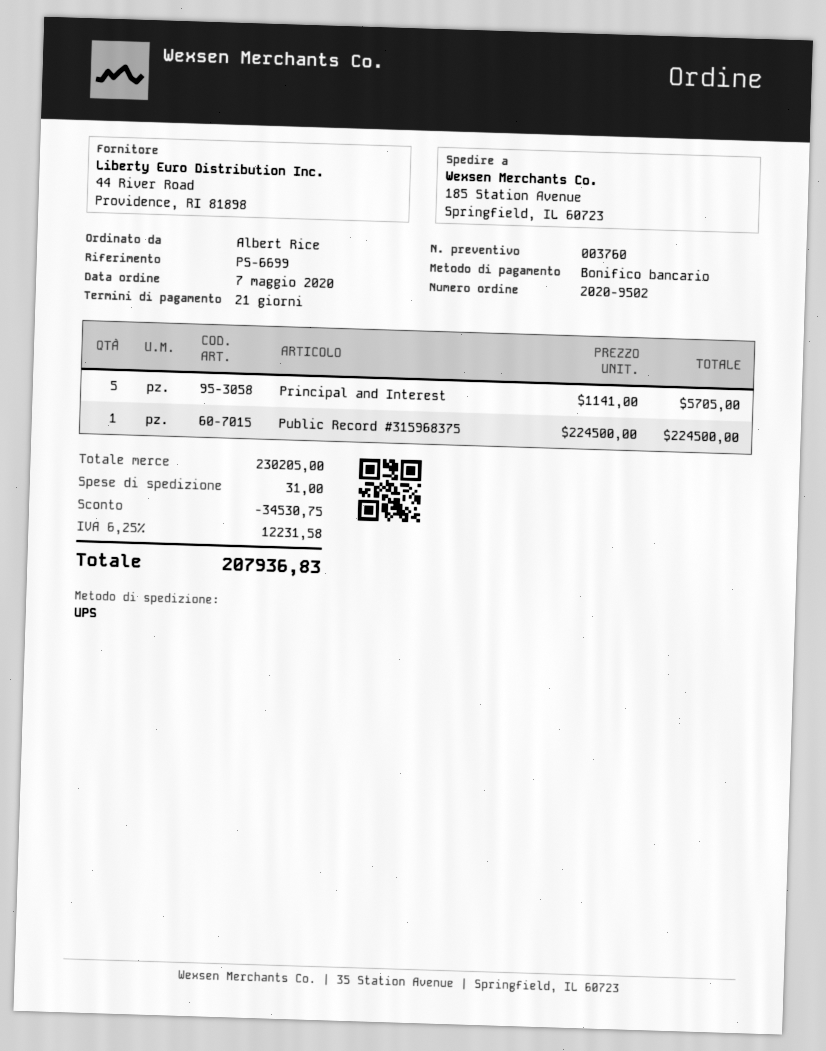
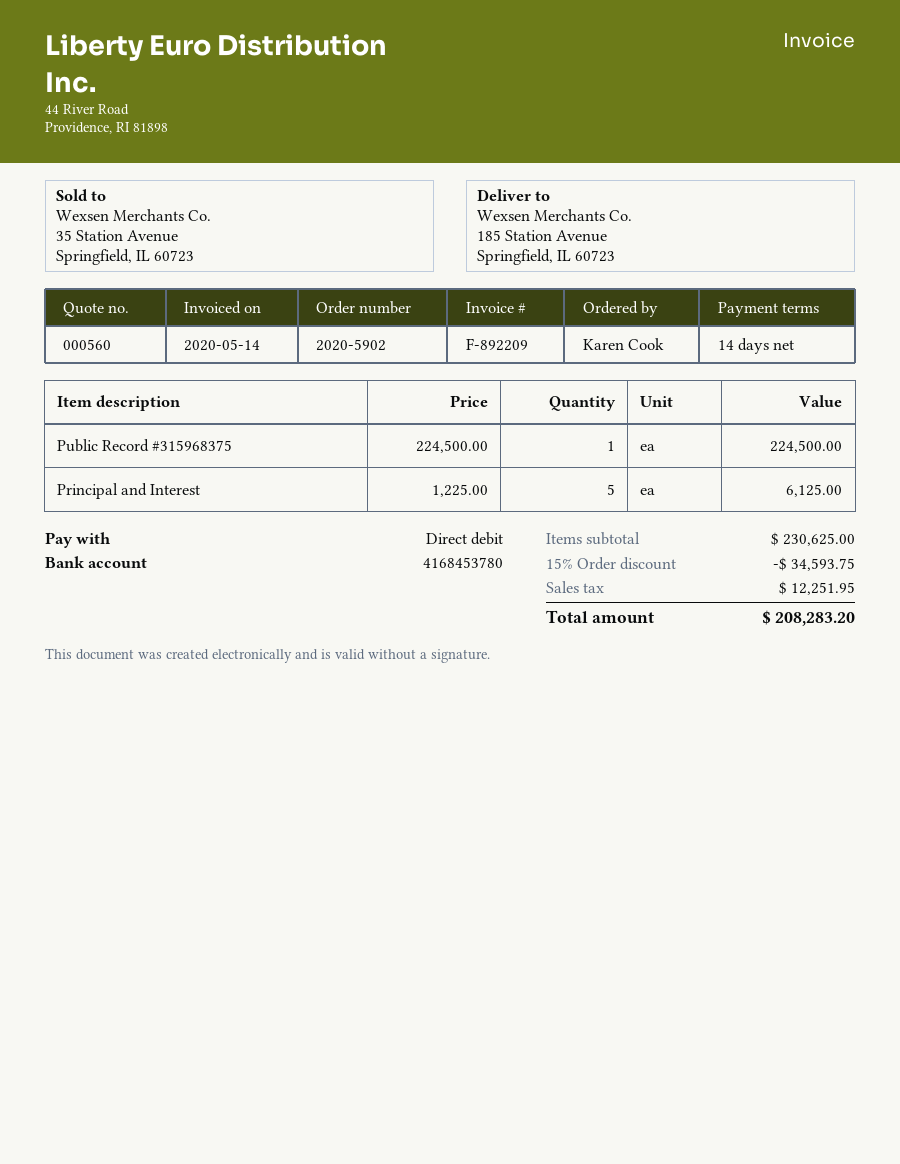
quote number: 003760 -> 000560
order number: 2020-9502 -> 2020-5902
payment terms: 21 days -> 14 days
ordered by: Albert Rice -> Karen Cook
payment method: bank transfer -> direct debit
Principal and Interest: 5 x 1141.00 = 5705.00 -> 5 x 1225.00 = 6125.00
subtotal: 230205.00 -> 230625.00
discount: 34530.75 -> 34593.75
shipping: 31.00 -> none
tax: 12231.58 -> 12251.95
total: 207936.83 -> 208283.20

